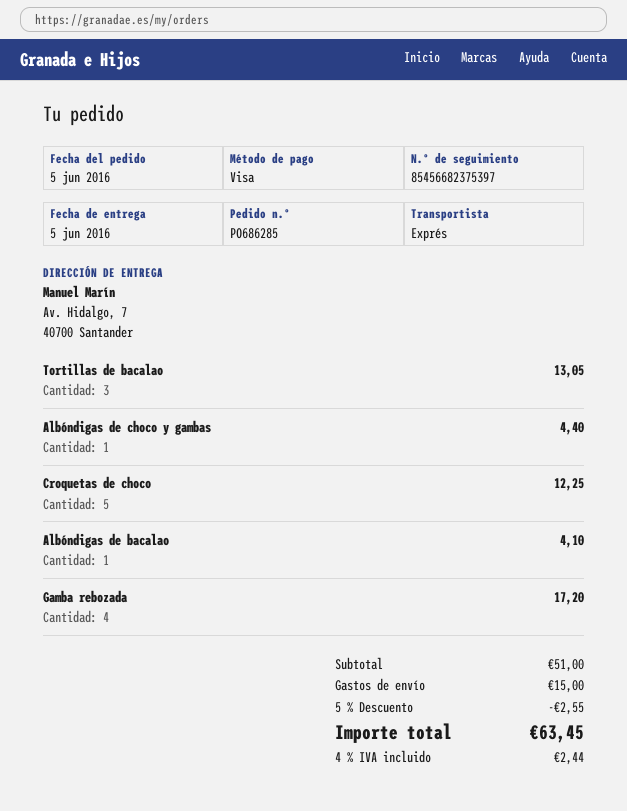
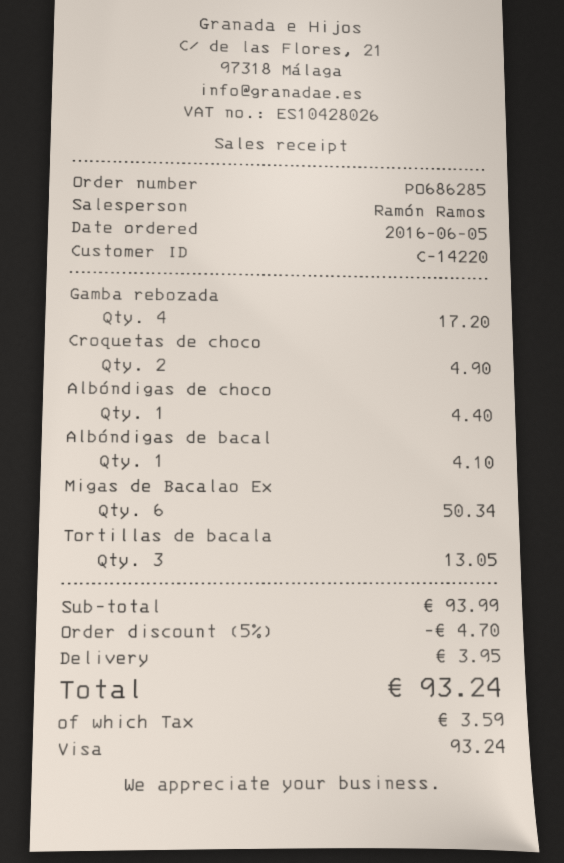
Croquetas de choco: 5 for 12.25 -> 2 for 4.90
Migas de Bacalao Ex: none -> 6 for 50.34
subtotal: 51.00 -> 93.99
discount: 5% = 2.55 -> 5% = 4.70
shipping: 15.00 -> 3.95
tax: 2.44 -> 3.59
total: 63.45 -> 93.24

